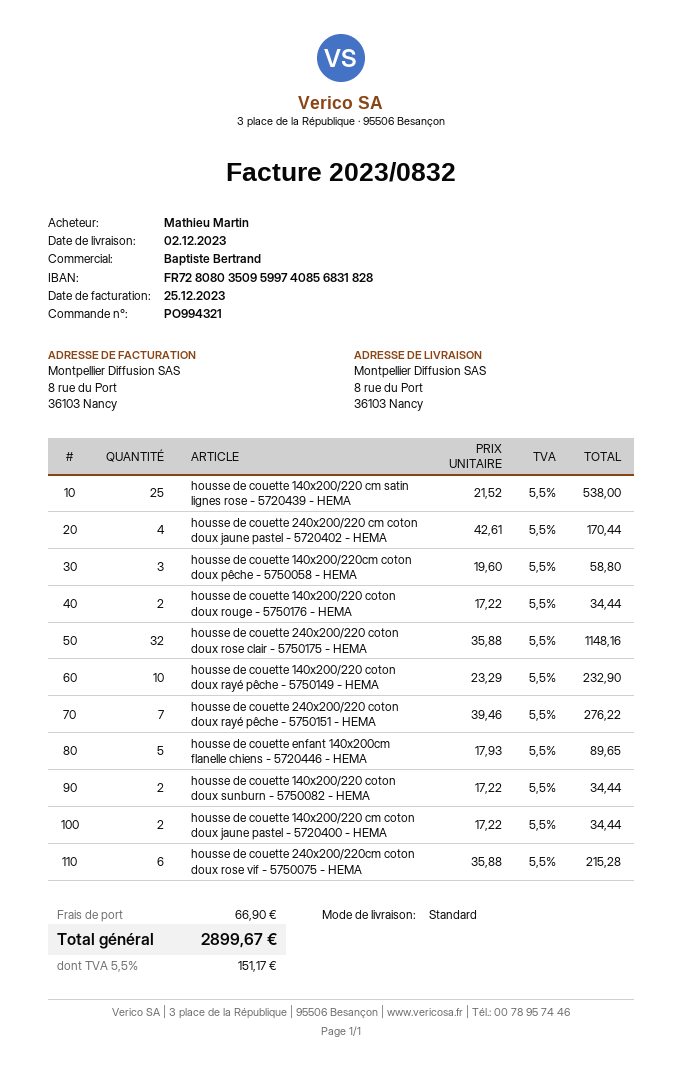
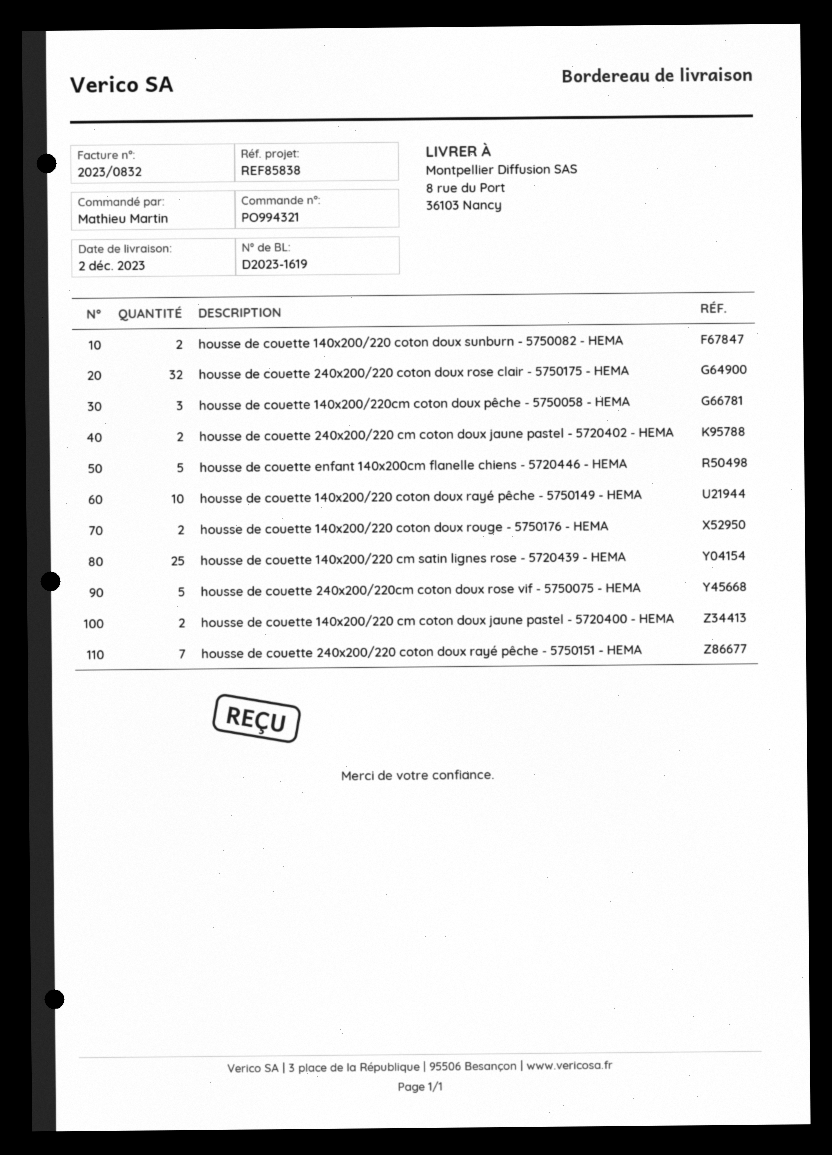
housse de couette 240x200/220 cm coton doux jaune pastel - 5720402 - HEMA: 4 -> 2
housse de couette 240x200/220cm coton doux rose vif - 5750075 - HEMA: 6 -> 5

